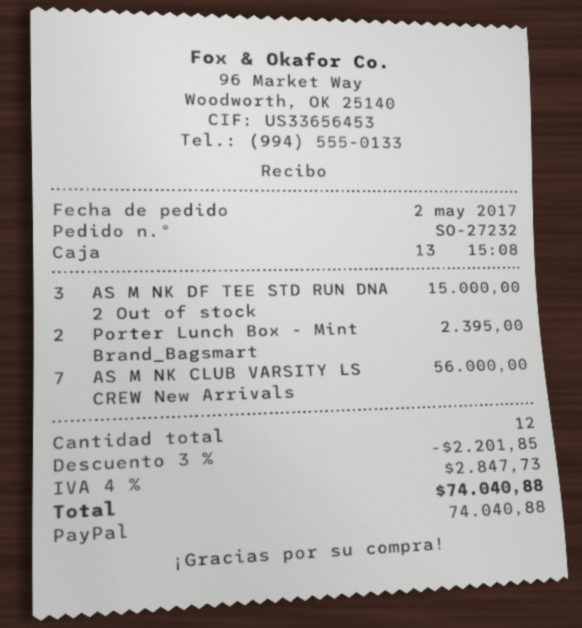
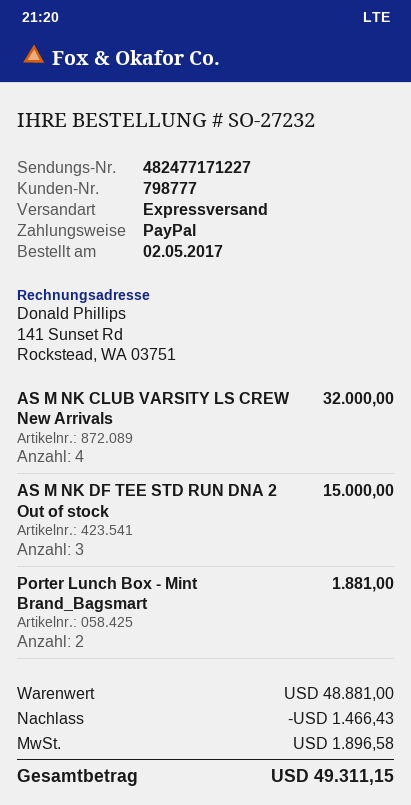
Porter Lunch Box - Mint Brand_Bagsmart: 2 for 2395.00 -> 2 for 1881.00
AS M NK CLUB VARSITY LS CREW New Arrivals: 7 for 56000.00 -> 4 for 32000.00
discount: 2201.85 -> 1466.43
tax: 2847.73 -> 1896.58
total: 74040.88 -> 49311.15

